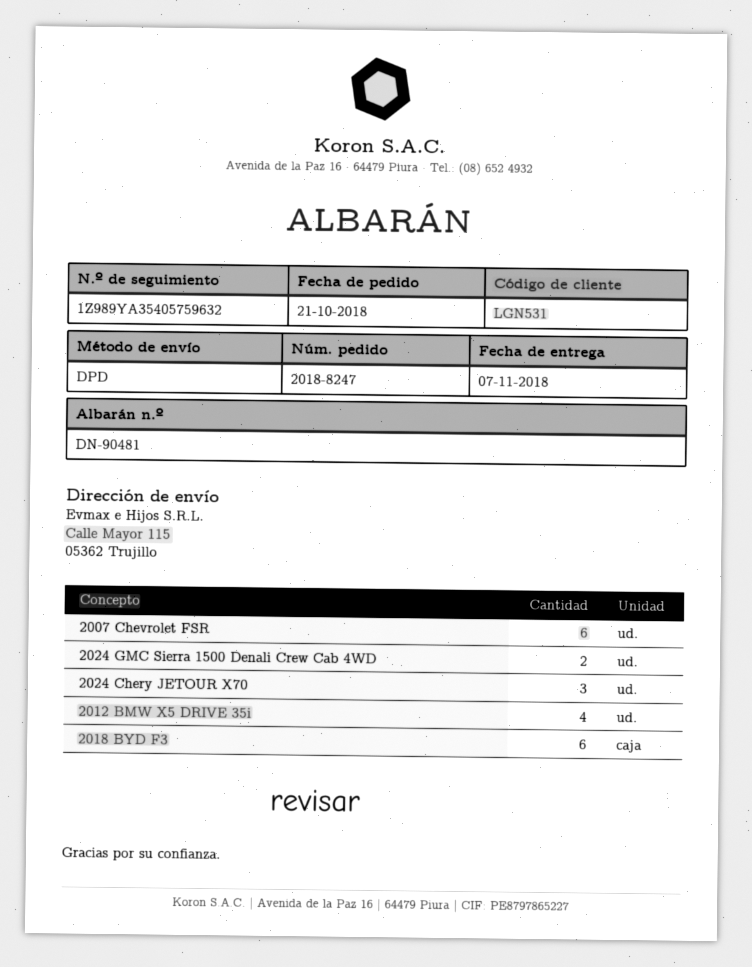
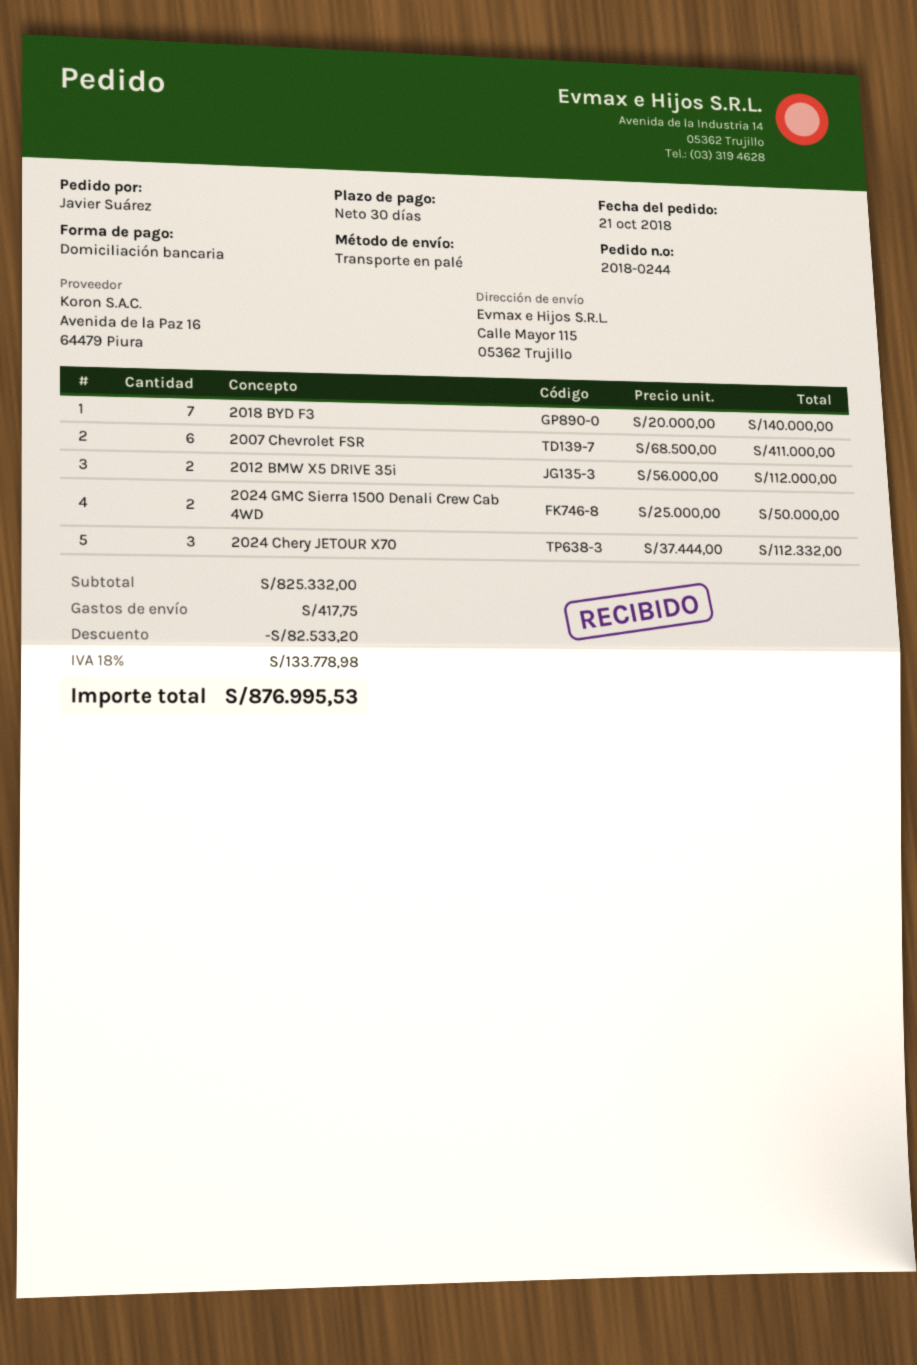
order number: 2018-8247 -> 2018-0244
shipping method: DPD -> pallet freight
2012 BMW X5 DRIVE 35i: 4 -> 2
2018 BYD F3: 6 -> 7

